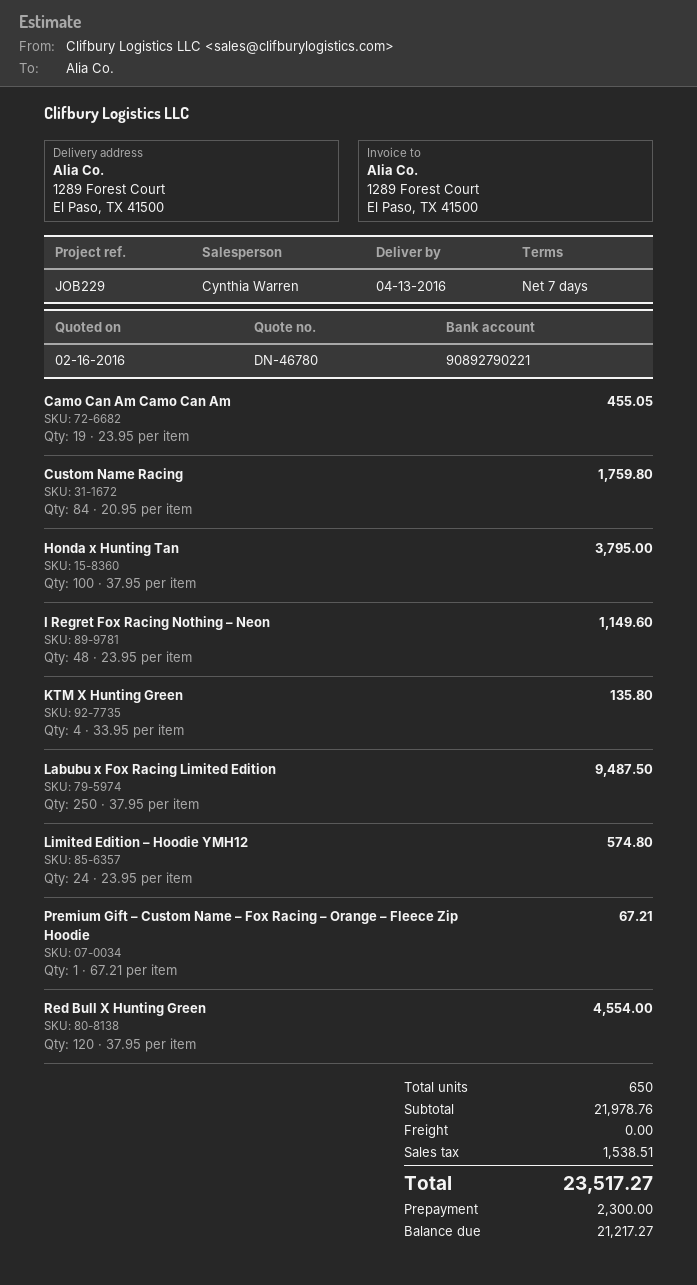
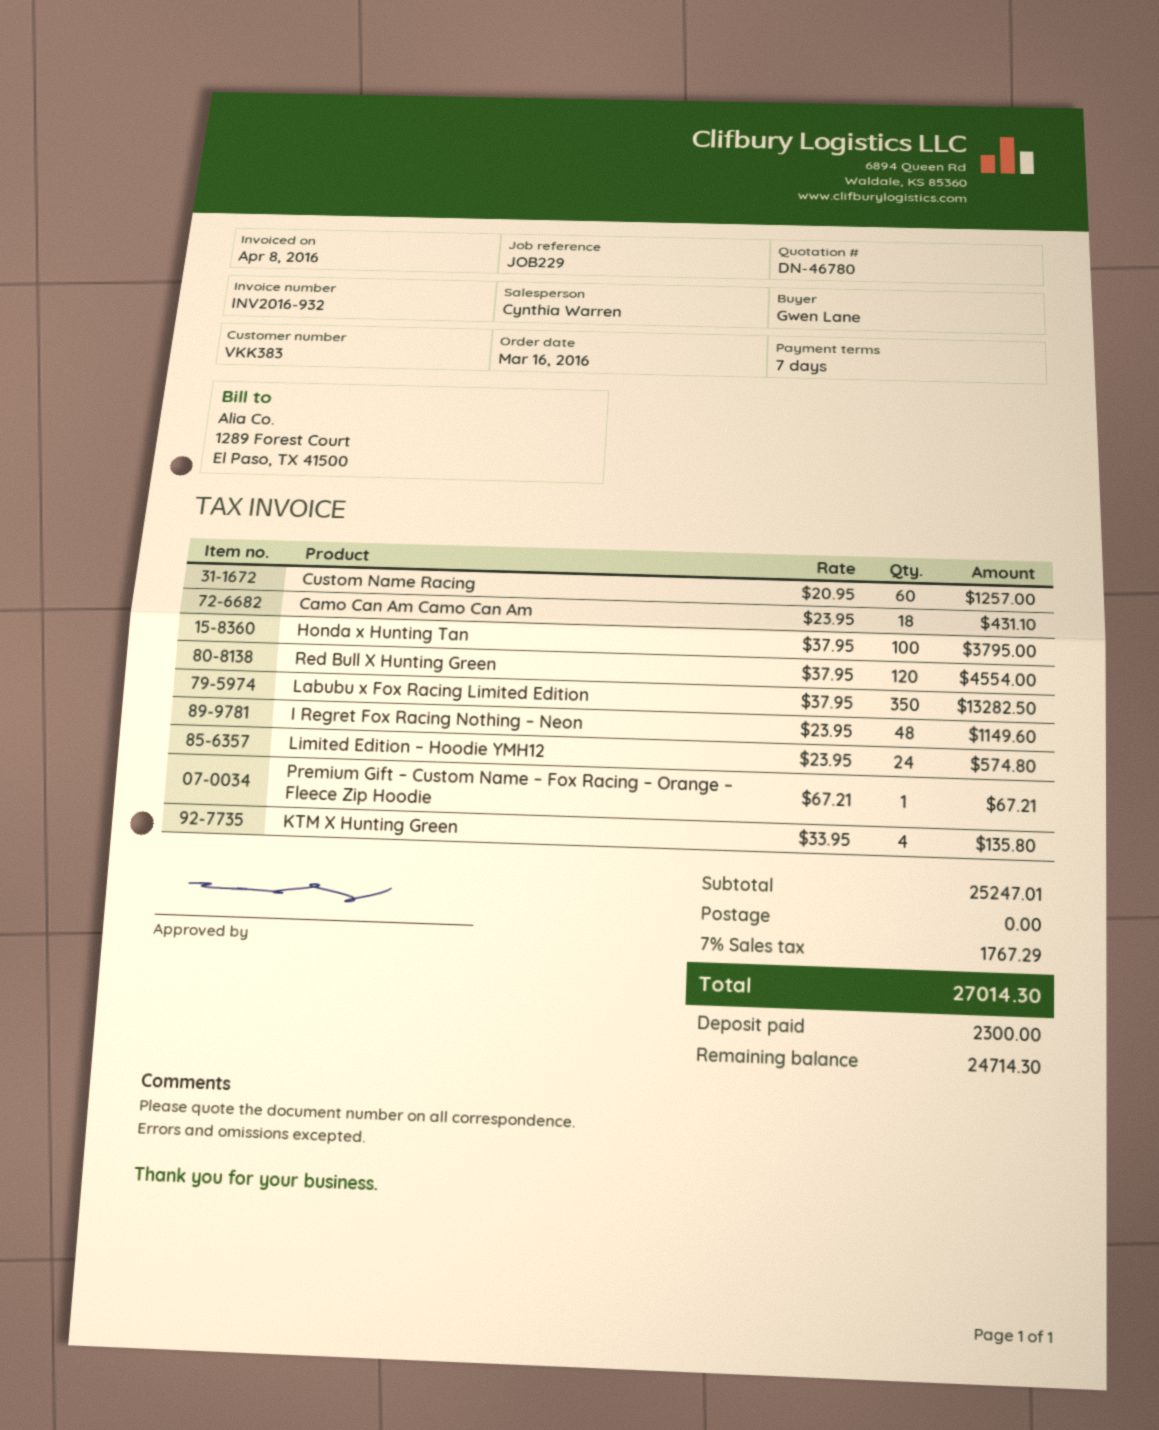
Camo Can Am Camo Can Am: 19 x 23.95 = 455.05 -> 18 x 23.95 = 431.10
Custom Name Racing: 84 x 20.95 = 1759.80 -> 60 x 20.95 = 1257.00
Labubu x Fox Racing Limited Edition: 250 x 37.95 = 9487.50 -> 350 x 37.95 = 13282.50
subtotal: 21978.76 -> 25247.01
tax: 1538.51 -> 1767.29
total: 23517.27 -> 27014.30
balance: 21217.27 -> 24714.30

